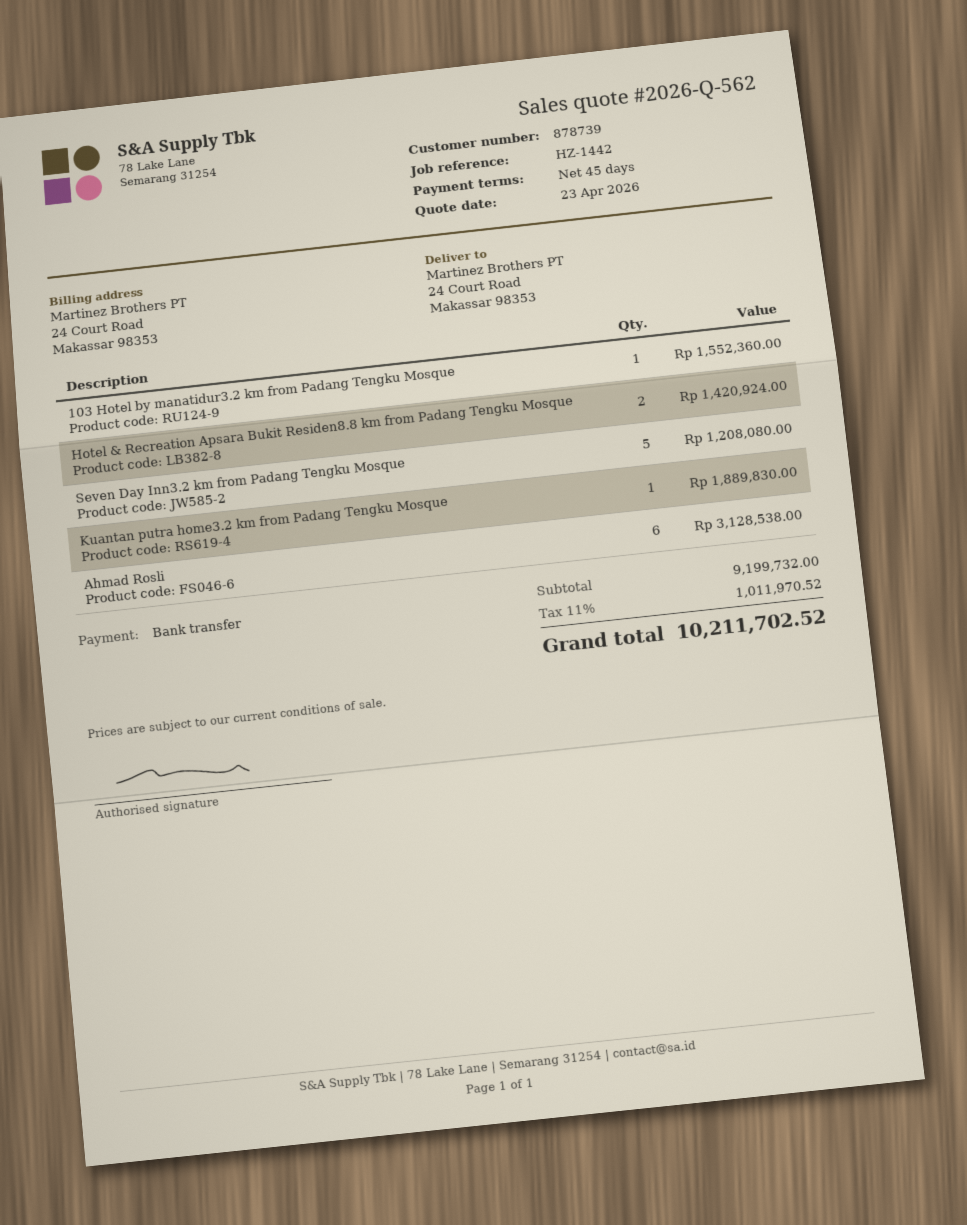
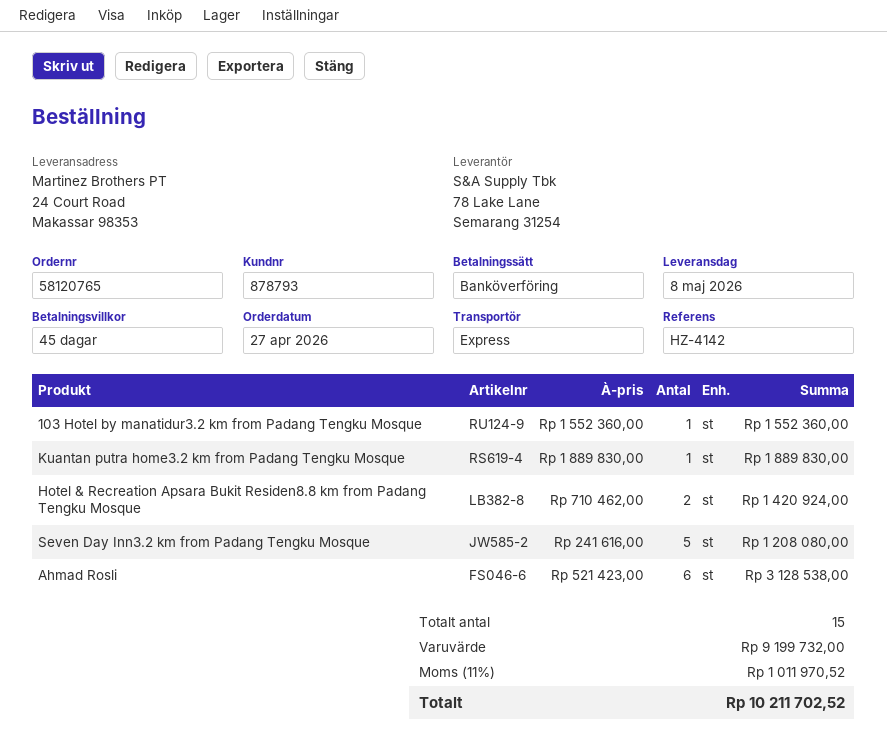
customer number: 878739 -> 878793
reference: HZ-1442 -> HZ-4142

